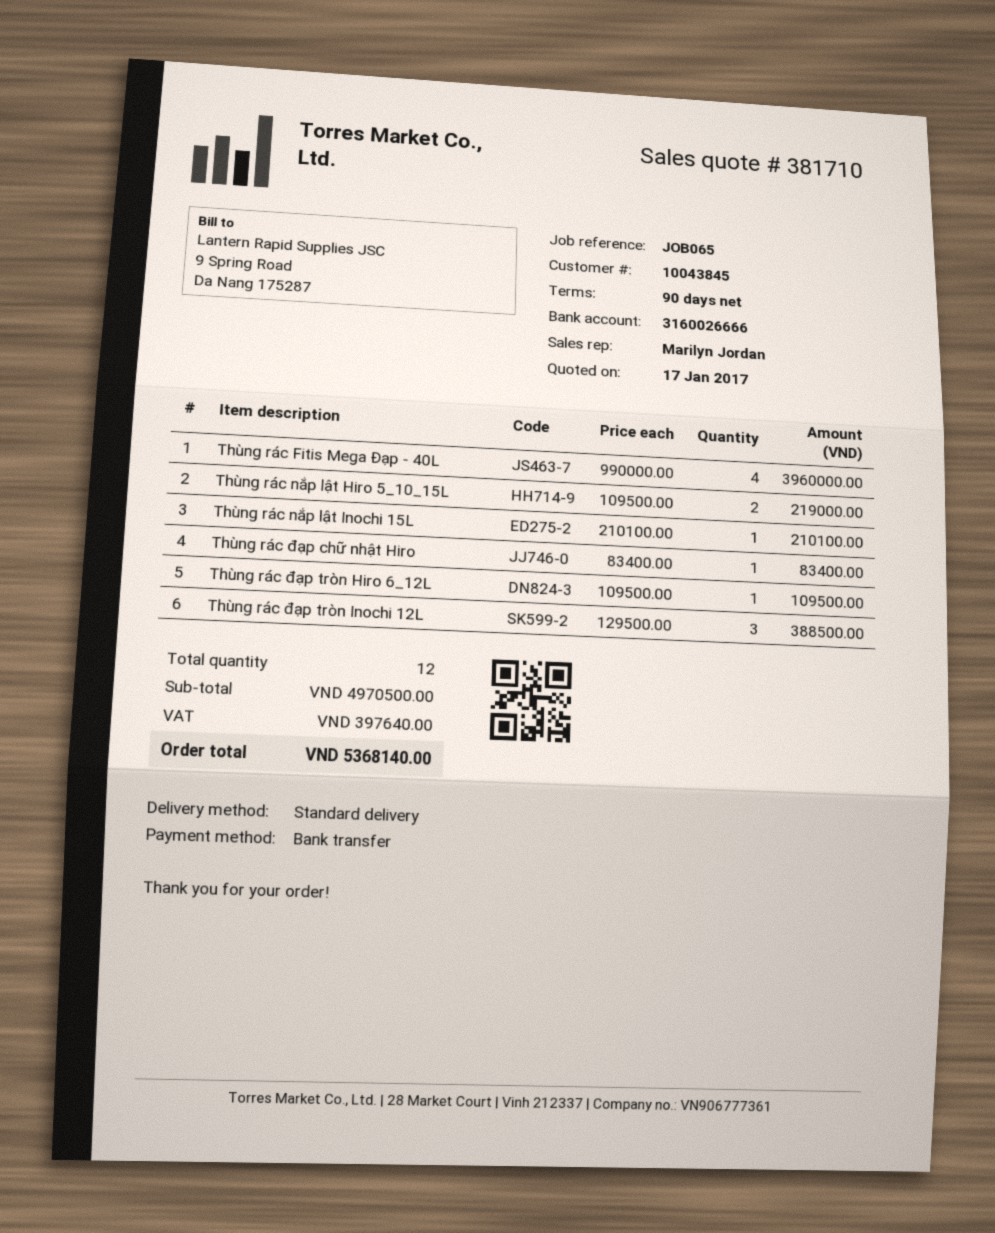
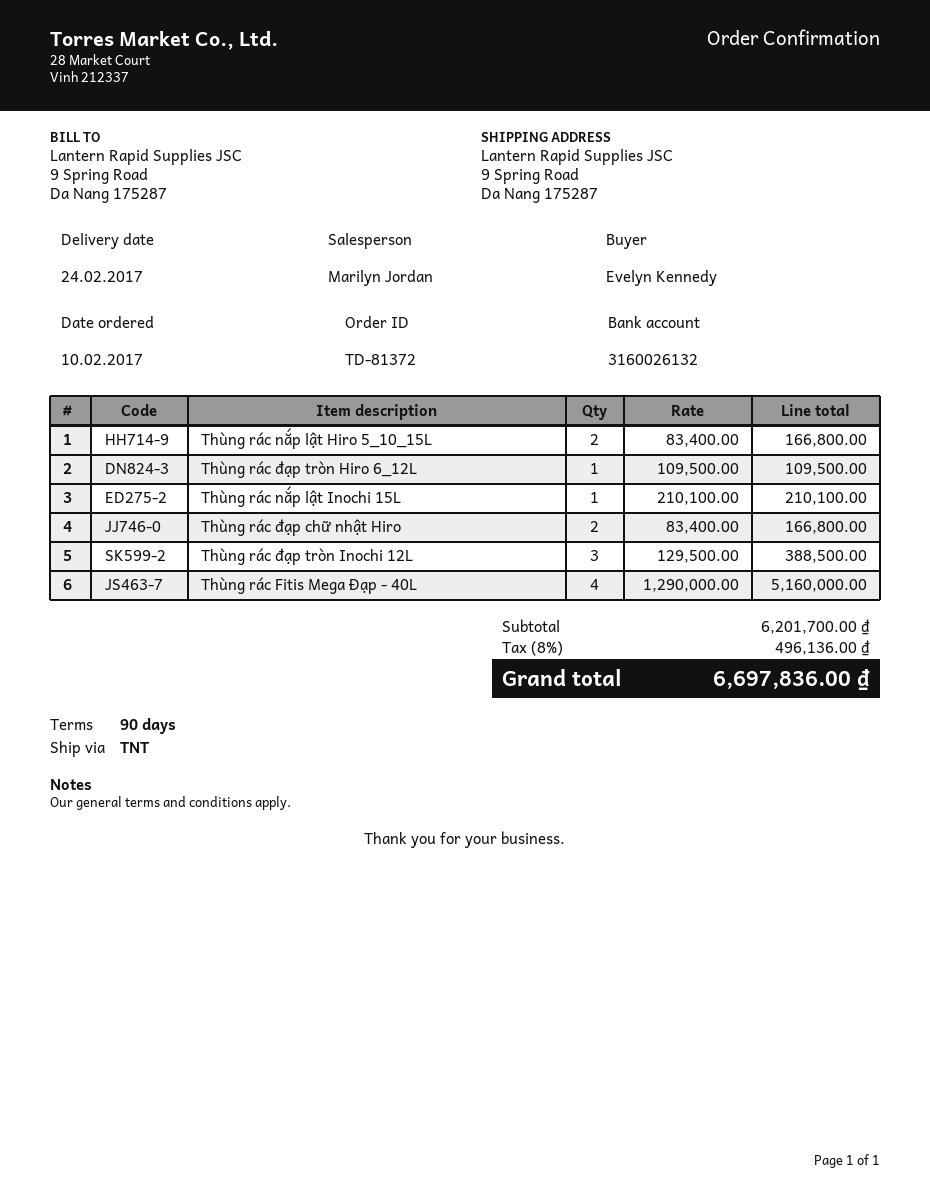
bank account: 3160026666 -> 3160026132
shipping method: standard -> TNT
Thùng rác Fitis Mega Đạp - 40L: 4 x 990000.00 = 3960000.00 -> 4 x 1290000.00 = 5160000.00
Thùng rác nắp lật Hiro 5_10_15L: 2 x 109500.00 = 219000.00 -> 2 x 83400.00 = 166800.00
Thùng rác đạp chữ nhật Hiro: 1 x 83400.00 = 83400.00 -> 2 x 83400.00 = 166800.00
subtotal: 4970500.00 -> 6201700.00
tax: 397640.00 -> 496136.00
total: 5368140.00 -> 6697836.00

